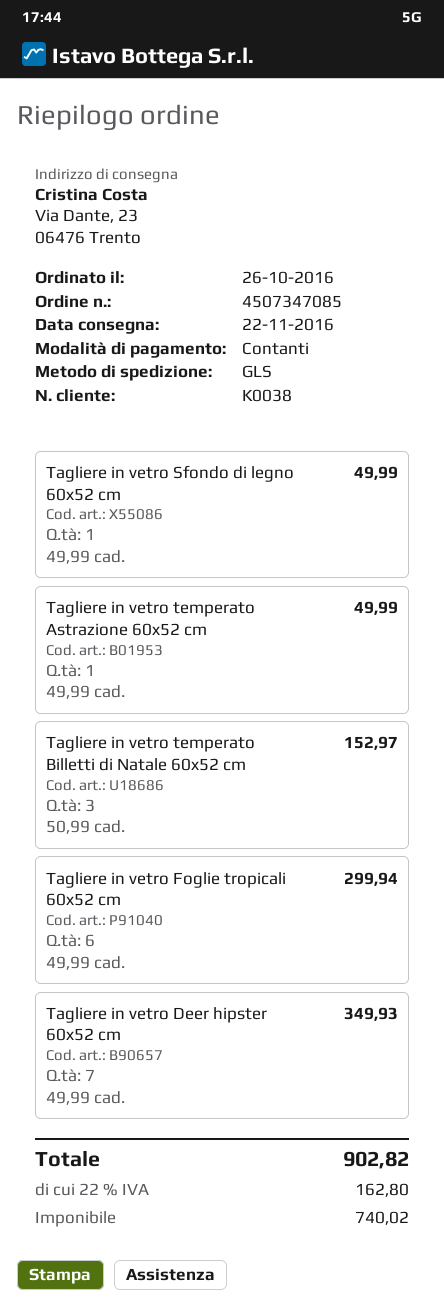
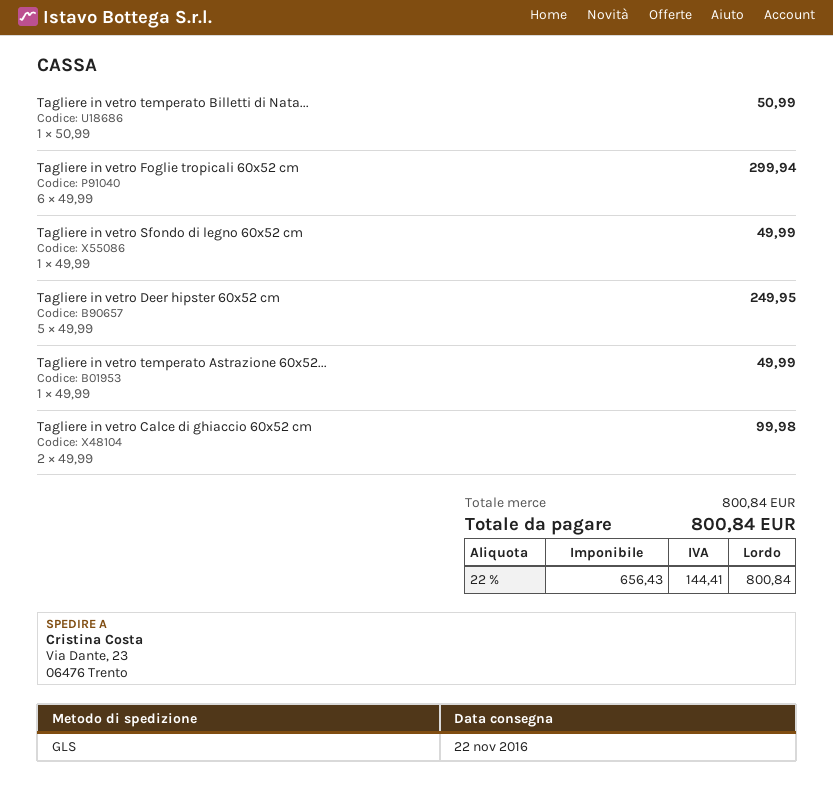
Tagliere in vetro temperato Billetti di Natale 60x52 cm: 3 x 50.99 = 152.97 -> 1 x 50.99 = 50.99
Tagliere in vetro Deer hipster 60x52 cm: 7 x 49.99 = 349.93 -> 5 x 49.99 = 249.95
Tagliere in vetro Calce di ghiaccio 60x52 cm: none -> 2 x 49.99 = 99.98
net: 740.02 -> 656.43
tax: 22% = 162.80 -> 22% = 144.41
total: 902.82 -> 800.84

